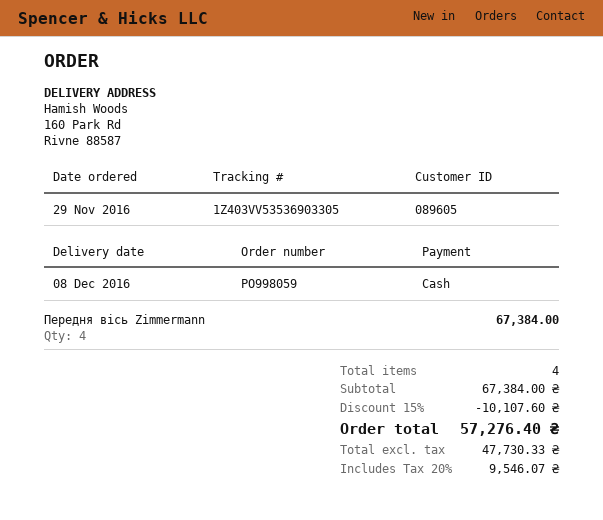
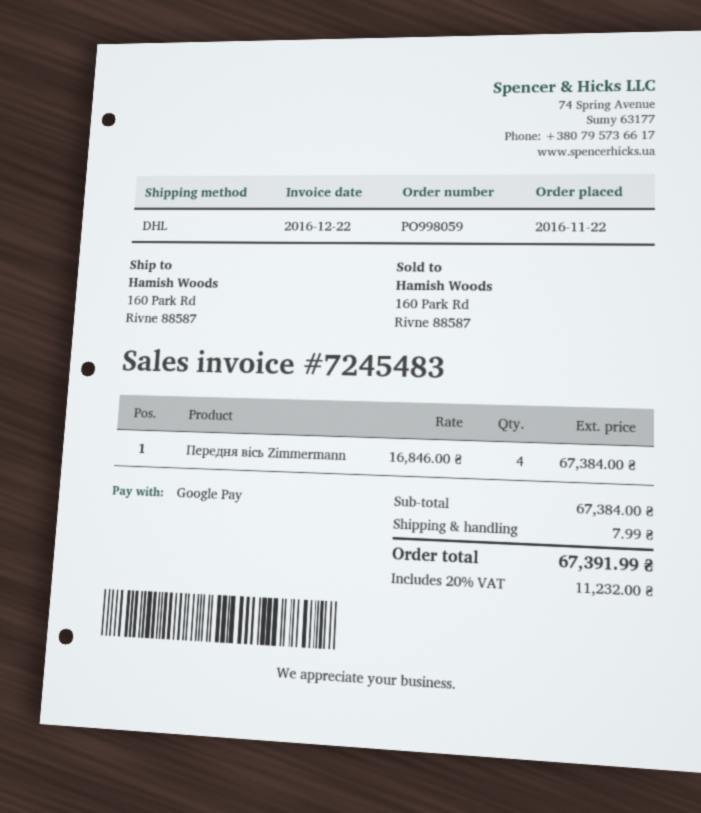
order date: 2016-11-29 -> 2016-11-22
payment method: cash -> Google Pay
discount: 15% = 10107.60 -> none
shipping: none -> 7.99
tax: 20% = 9546.07 -> 20% = 11232.00
total: 57276.40 -> 67391.99

